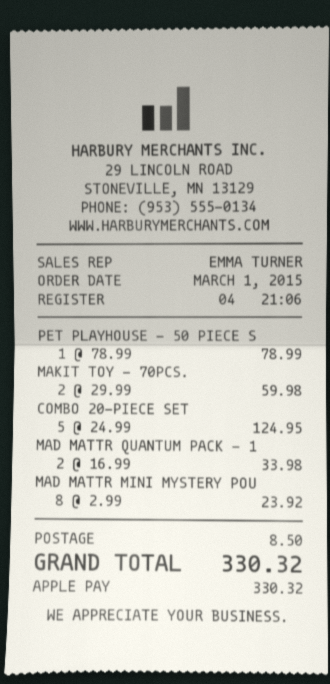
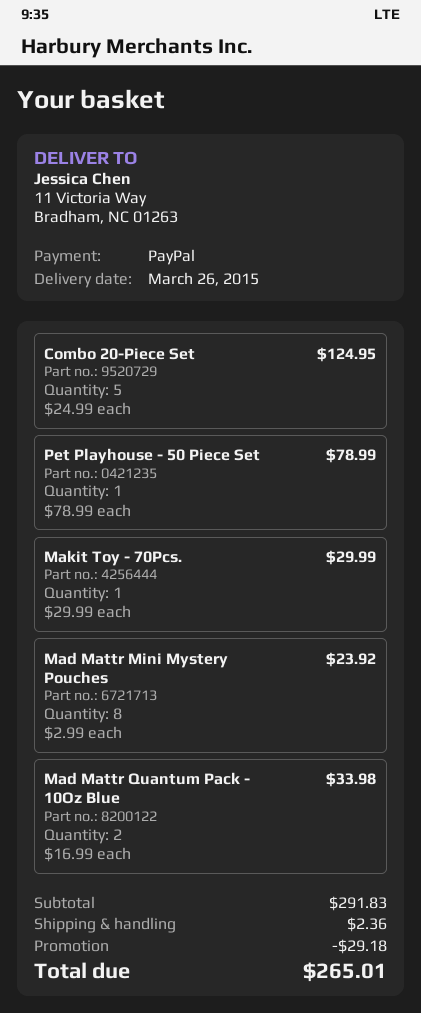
payment method: Apple Pay -> PayPal
MAKIT TOY - 70PCS.: 2 x 29.99 = 59.98 -> 1 x 29.99 = 29.99
discount: none -> 29.18
shipping: 8.50 -> 2.36
total: 330.32 -> 265.01

